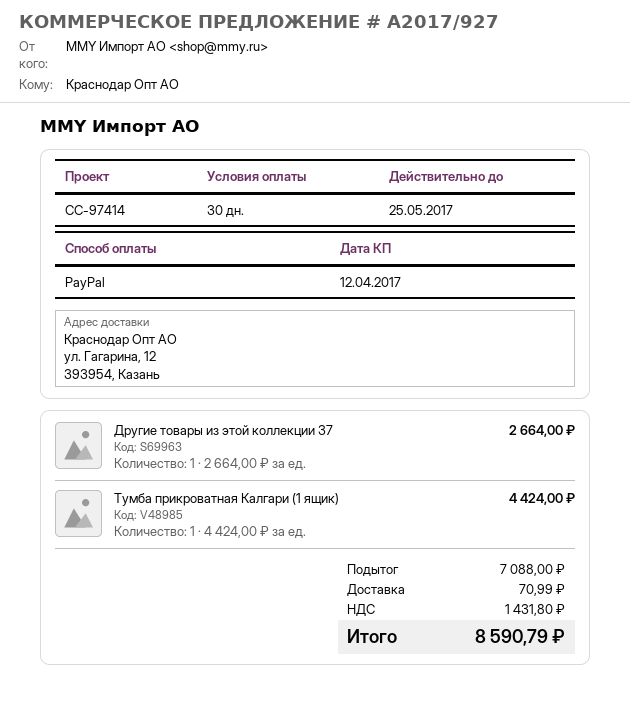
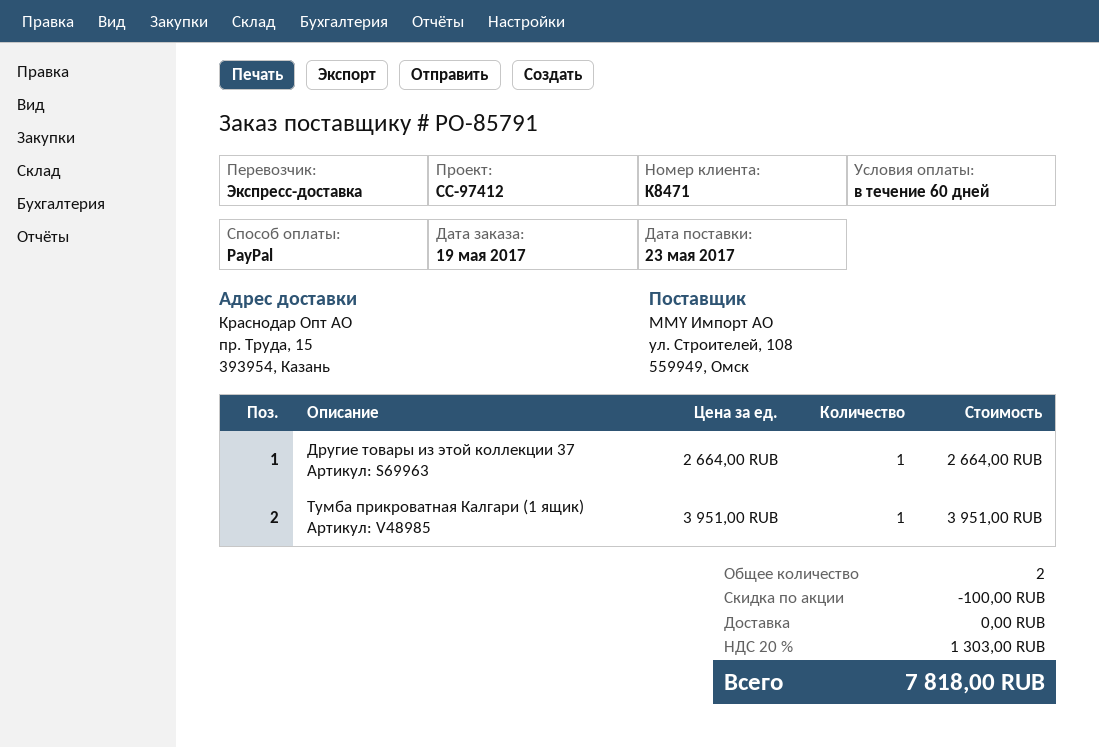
payment terms: 30 days -> 60 days
reference: CC-97414 -> CC-97412
ship to: ул. Гагарина, 12, 393954, Казань -> пр. Труда, 15, 393954, Казань
Тумба прикроватная Калгари (1 ящик): 1 x 4424.00 = 4424.00 -> 1 x 3951.00 = 3951.00
discount: none -> 100.00
shipping: 70.99 -> 0.00
tax: 1431.80 -> 1303.00
total: 8590.79 -> 7818.00

